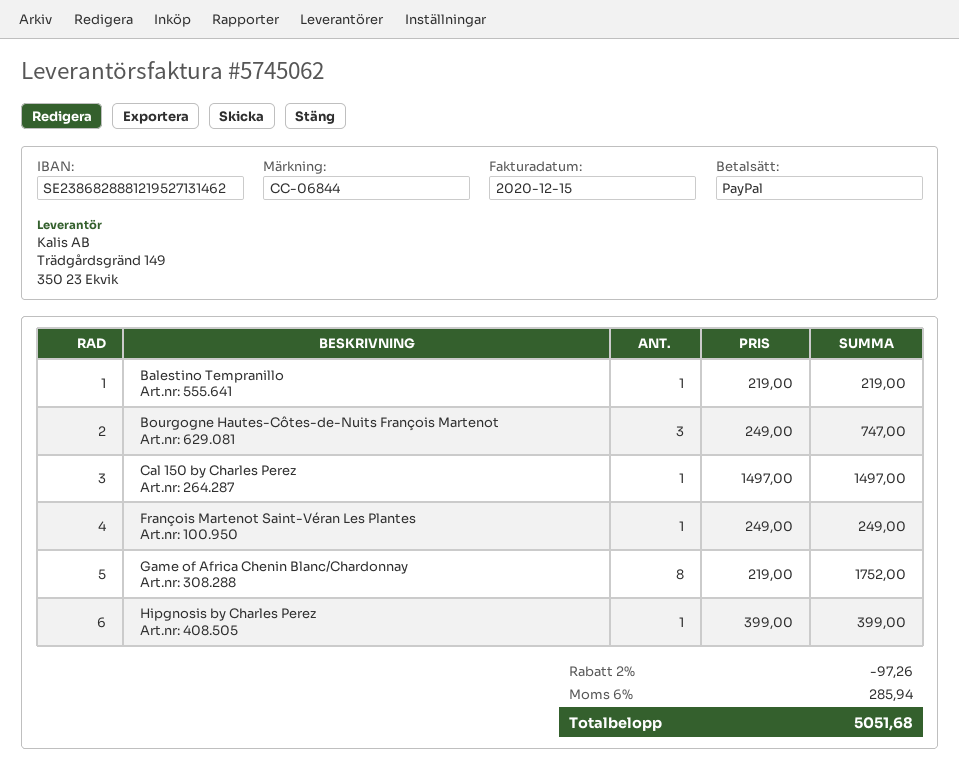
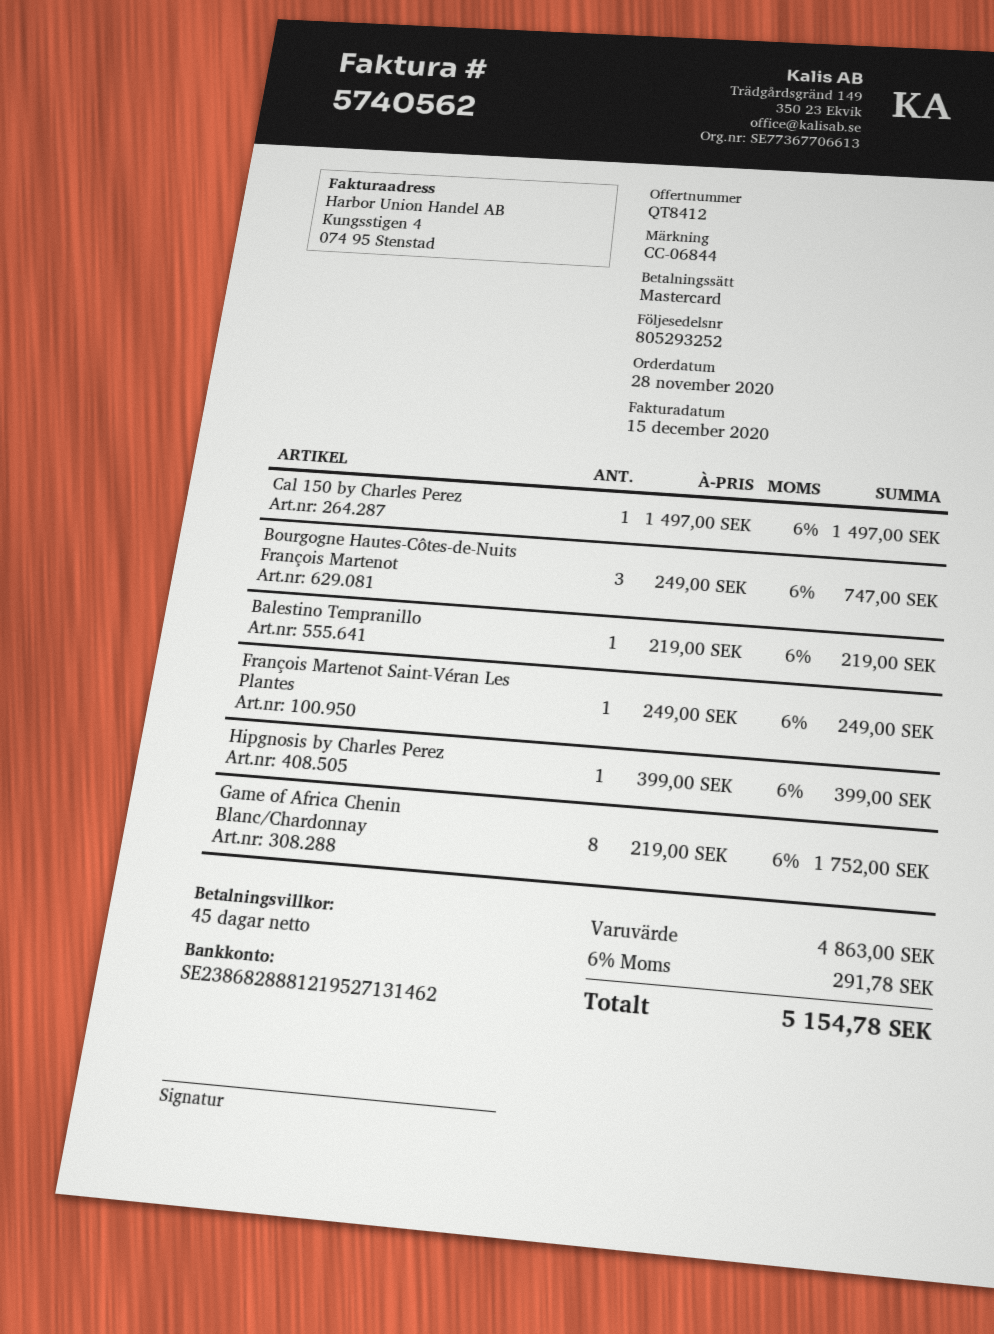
invoice number: 5745062 -> 5740562
payment method: PayPal -> Mastercard
discount: 2% = 97.26 -> none
tax: 6% = 285.94 -> 6% = 291.78
total: 5051.68 -> 5154.78

